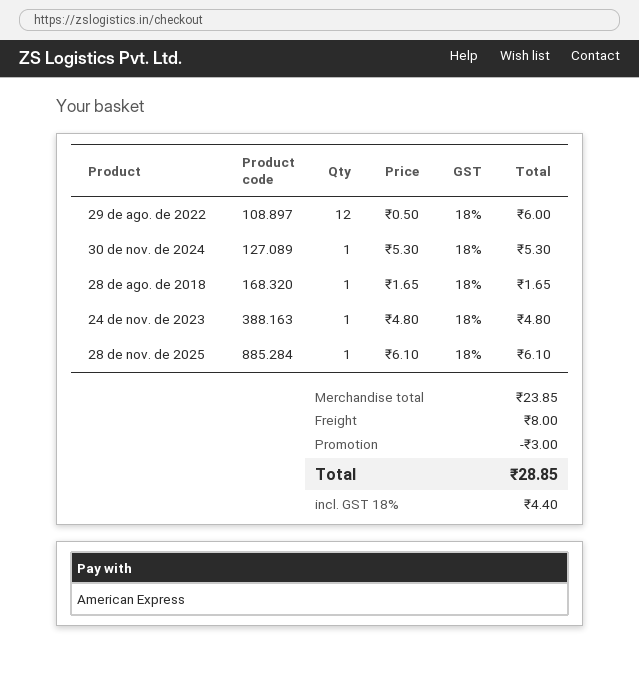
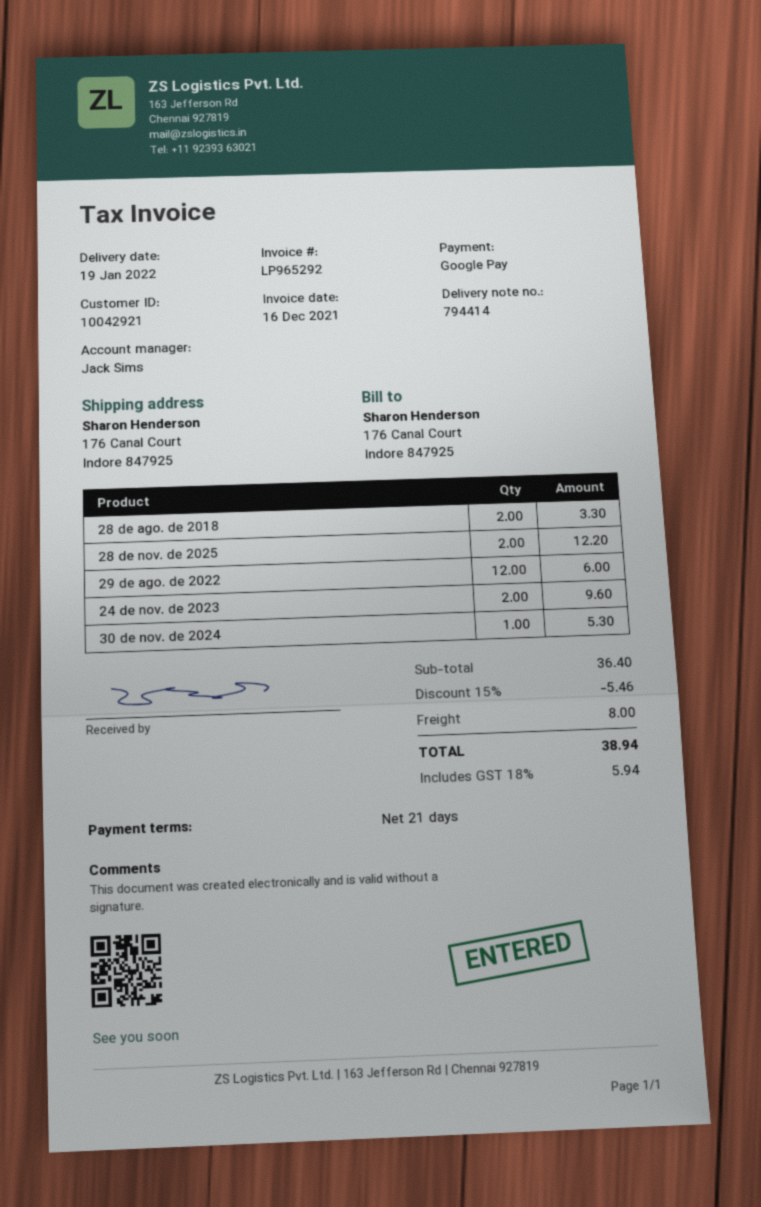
payment method: American Express -> Google Pay
28 de ago. de 2018: 1 for 1.65 -> 2 for 3.30
24 de nov. de 2023: 1 for 4.80 -> 2 for 9.60
28 de nov. de 2025: 1 for 6.10 -> 2 for 12.20
subtotal: 23.85 -> 36.40
discount: 3.00 -> 5.46
tax: 18% = 4.40 -> 18% = 5.94
total: 28.85 -> 38.94

